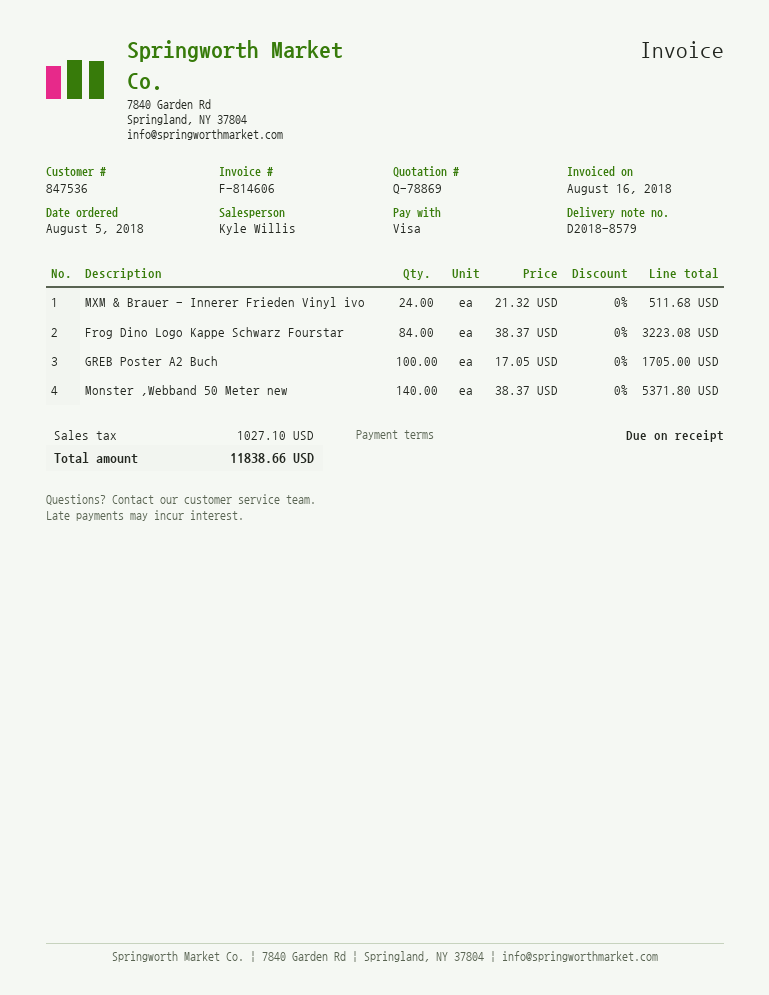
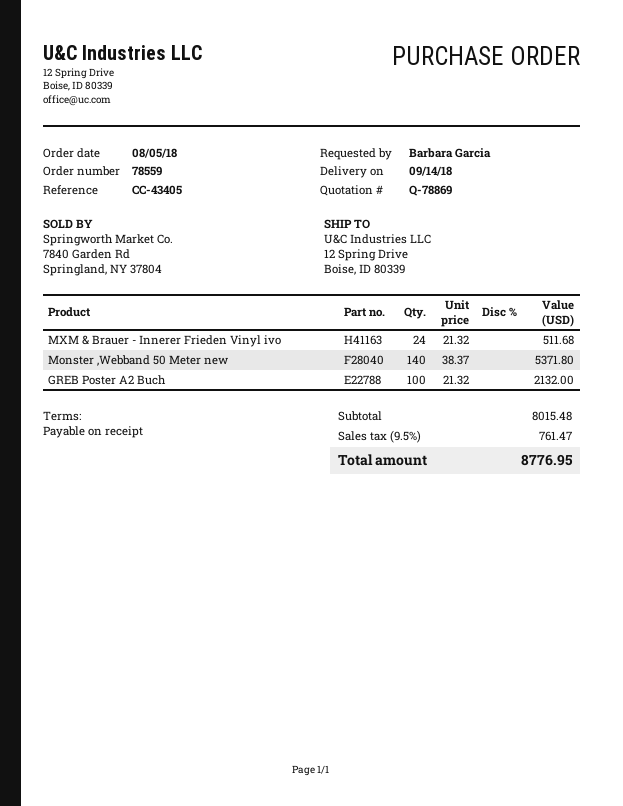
Frog Dino Logo Kappe Schwarz Fourstar: 84 x 38.37 = 3223.08 -> none
GREB Poster A2 Buch: 100 x 17.05 = 1705.00 -> 100 x 21.32 = 2132.00
tax: 1027.10 -> 761.47
total: 11838.66 -> 8776.95

